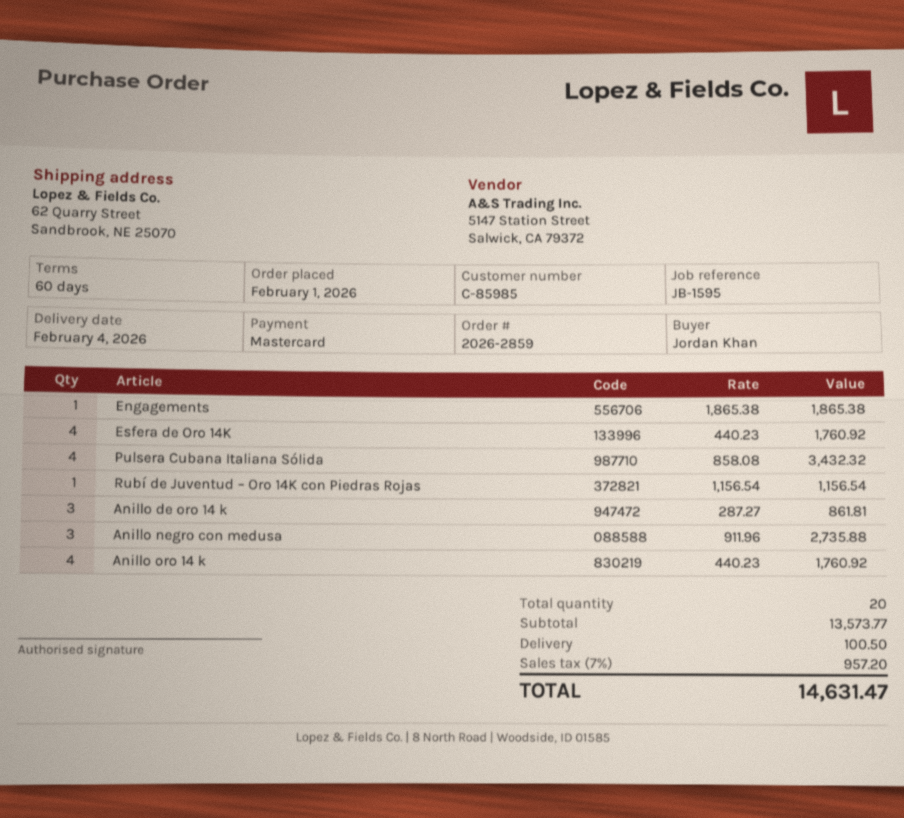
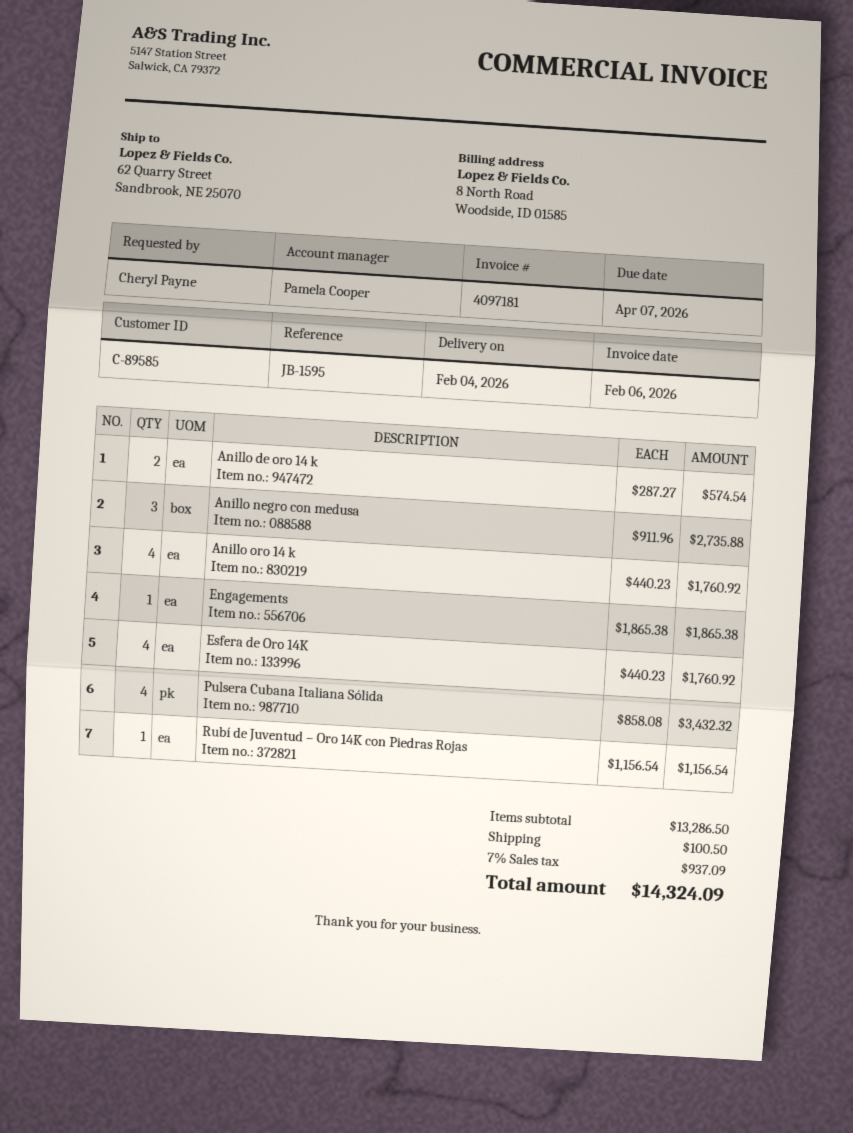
customer number: C-85985 -> C-89585
ordered by: Jordan Khan -> Cheryl Payne
Anillo de oro 14 k: 3 x 287.27 = 861.81 -> 2 x 287.27 = 574.54
subtotal: 13573.77 -> 13286.50
tax: 7% = 957.20 -> 7% = 937.09
total: 14631.47 -> 14324.09

